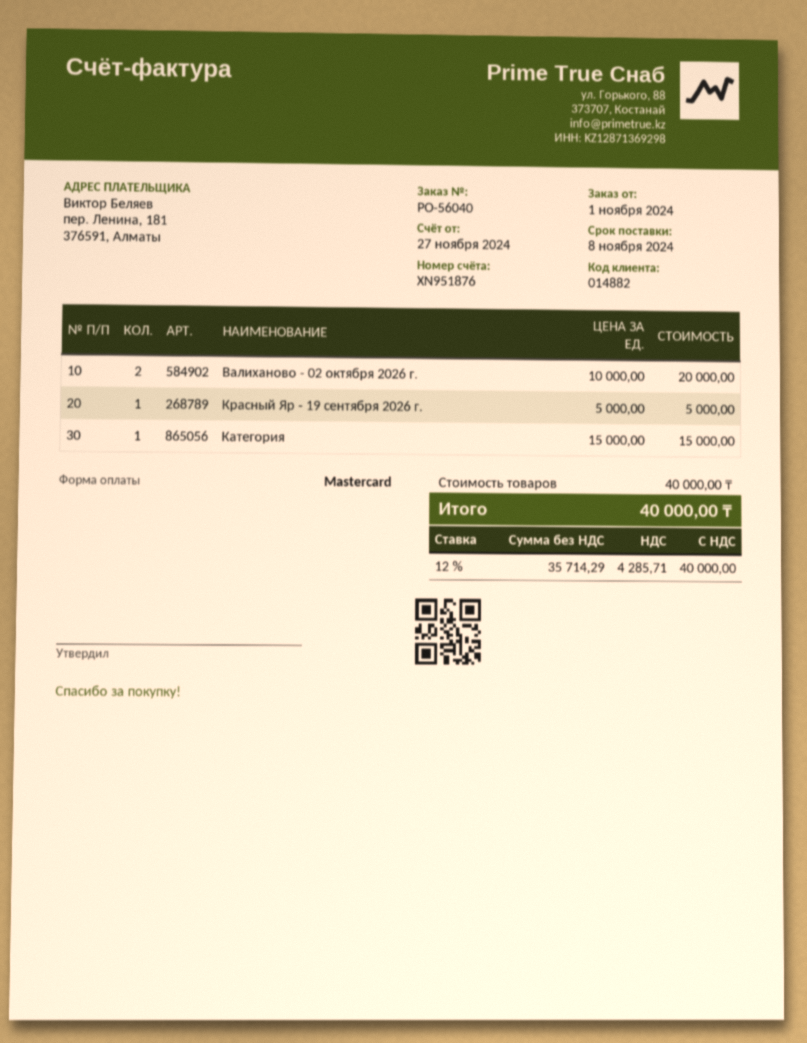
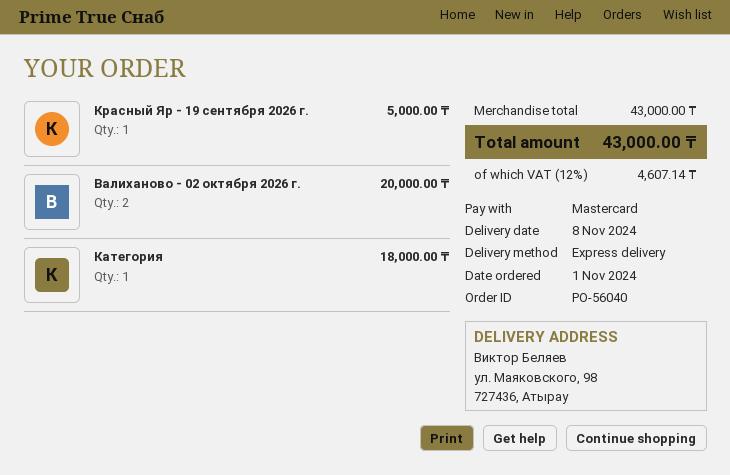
Категория: 1 for 15000.00 -> 1 for 18000.00
subtotal: 40000.00 -> 43000.00
tax: 12% = 4285.71 -> 12% = 4607.14
total: 40000.00 -> 43000.00

